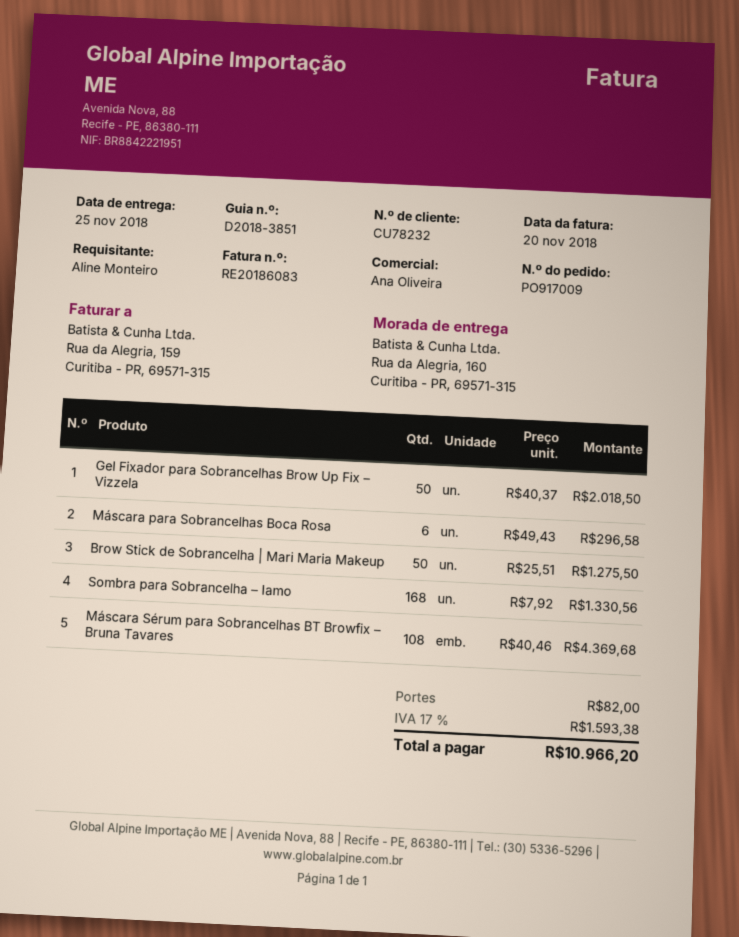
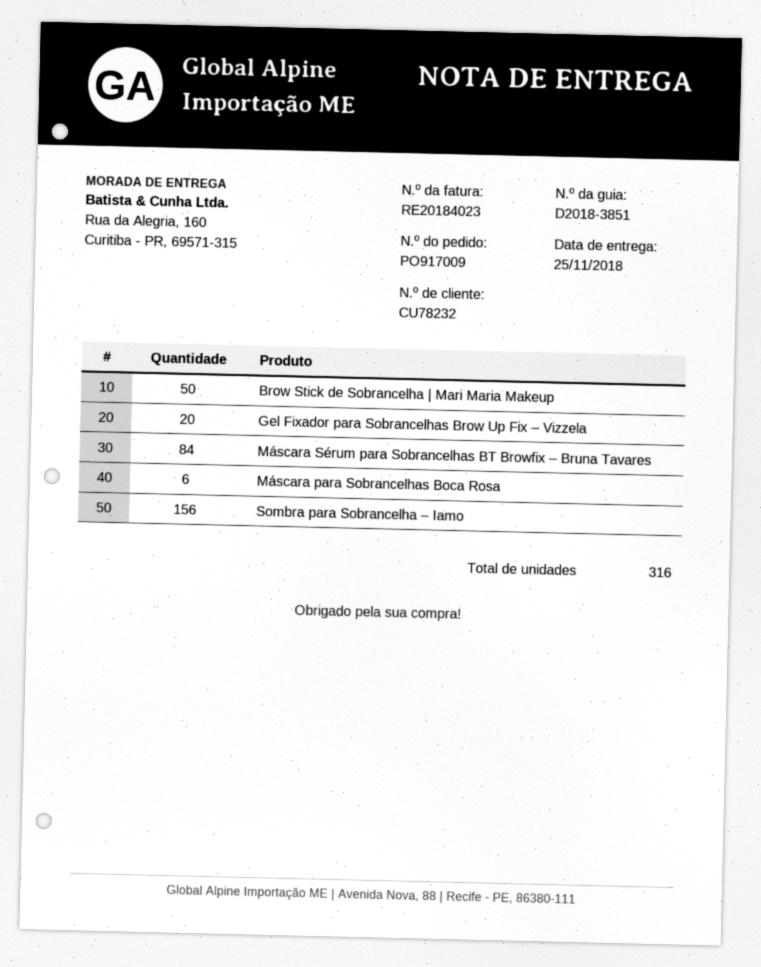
invoice number: RE20186083 -> RE20184023
Gel Fixador para Sobrancelhas Brow Up Fix – Vizzela: 50 -> 20
Sombra para Sobrancelha – Iamo: 168 -> 156
Máscara Sérum para Sobrancelhas BT Browfix – Bruna Tavares: 108 -> 84

